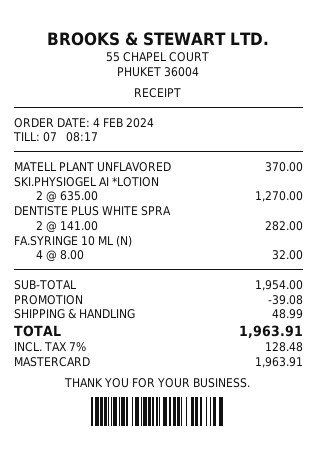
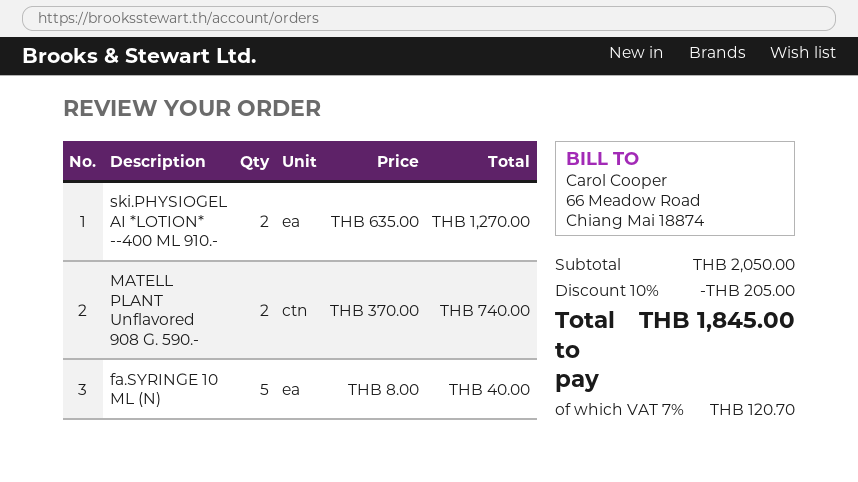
MATELL PLANT UNFLAVORED: 1 x 370.00 = 370.00 -> 2 x 370.00 = 740.00
DENTISTE PLUS WHITE SPRA: 2 x 141.00 = 282.00 -> none
FA.SYRINGE 10 ML (N): 4 x 8.00 = 32.00 -> 5 x 8.00 = 40.00
subtotal: 1954.00 -> 2050.00
discount: 39.08 -> 205.00
shipping: 48.99 -> none
tax: 7% = 128.48 -> 7% = 120.70
total: 1963.91 -> 1845.00

